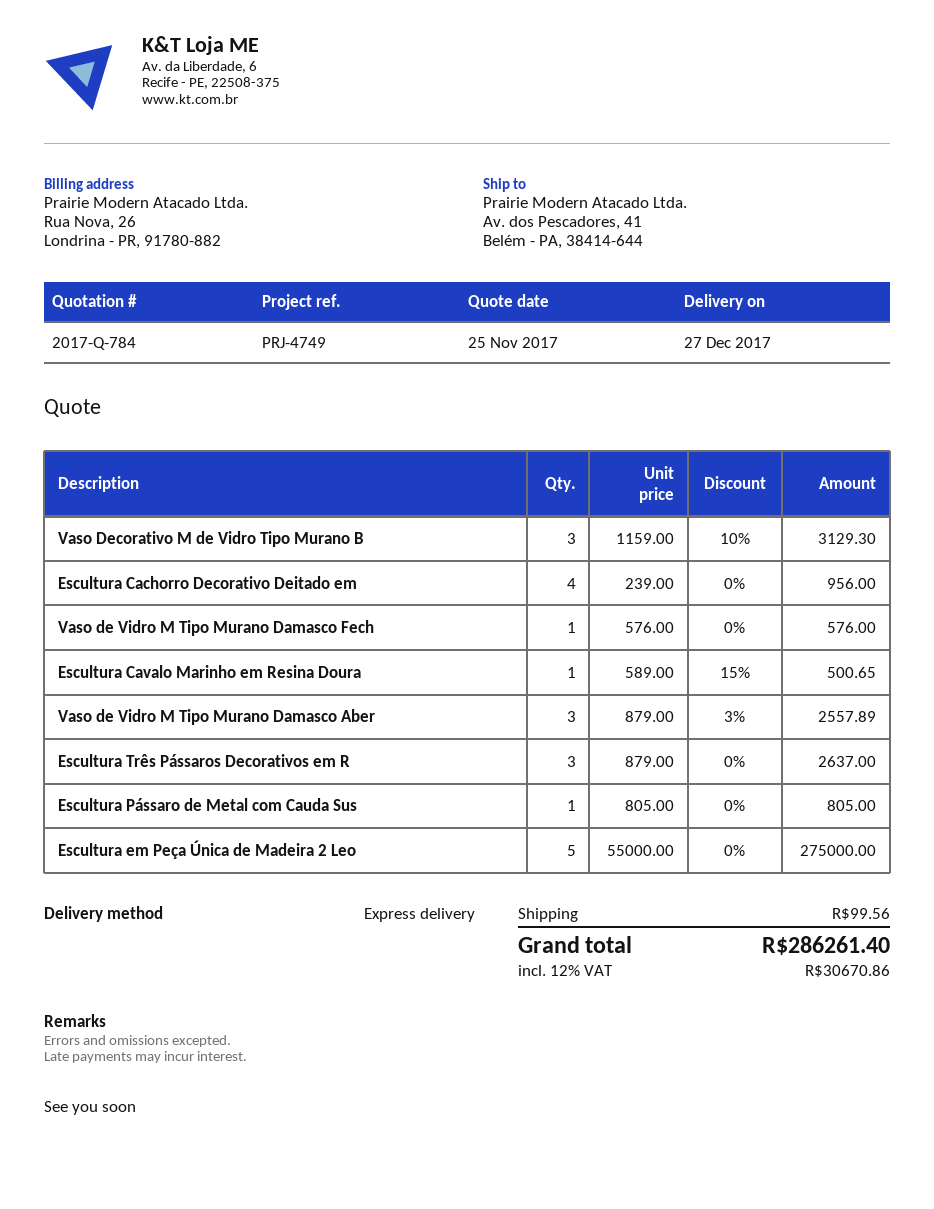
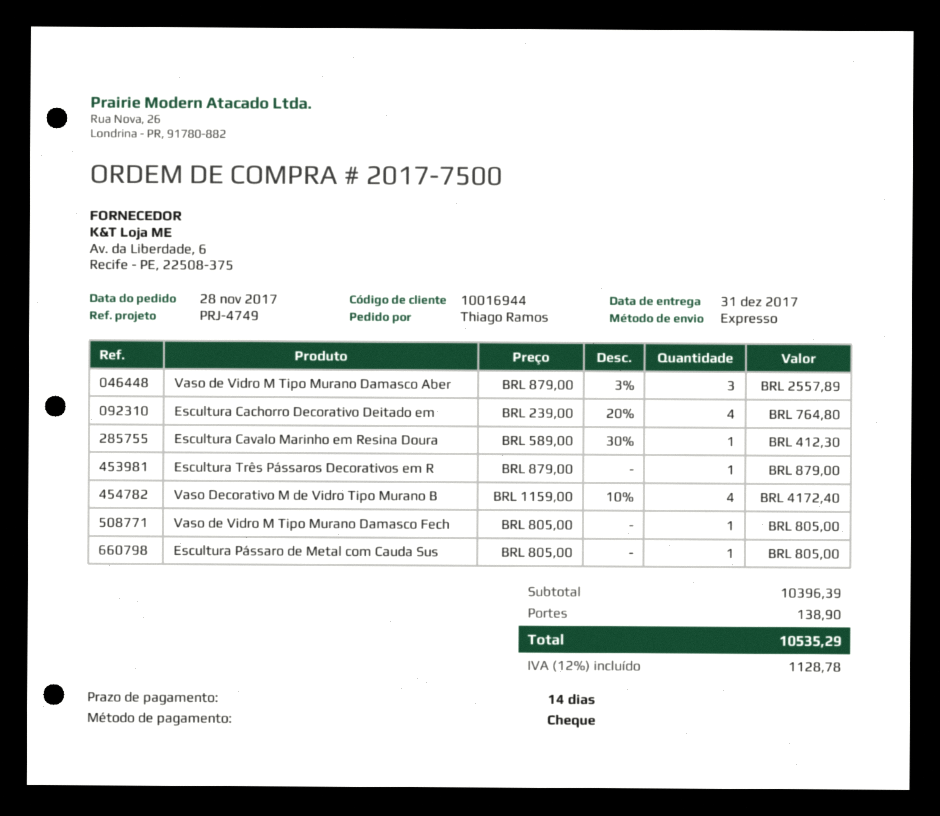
delivery date: 2017-12-27 -> 2017-12-31
Vaso Decorativo M de Vidro Tipo Murano B: 3 x 1159.00 - 10% = 3129.30 -> 4 x 1159.00 - 10% = 4172.40
Escultura Cachorro Decorativo Deitado em: 4 x 239.00 = 956.00 -> 4 x 239.00 - 20% = 764.80
Vaso de Vidro M Tipo Murano Damasco Fech: 1 x 576.00 = 576.00 -> 1 x 805.00 = 805.00
Escultura Cavalo Marinho em Resina Doura: 1 x 589.00 - 15% = 500.65 -> 1 x 589.00 - 30% = 412.30
Escultura Três Pássaros Decorativos em R: 3 x 879.00 = 2637.00 -> 1 x 879.00 = 879.00
Escultura em Peça Única de Madeira 2 Leo: 5 x 55000.00 = 275000.00 -> none
shipping: 99.56 -> 138.90
tax: 12% = 30670.86 -> 12% = 1128.78
total: 286261.40 -> 10535.29

